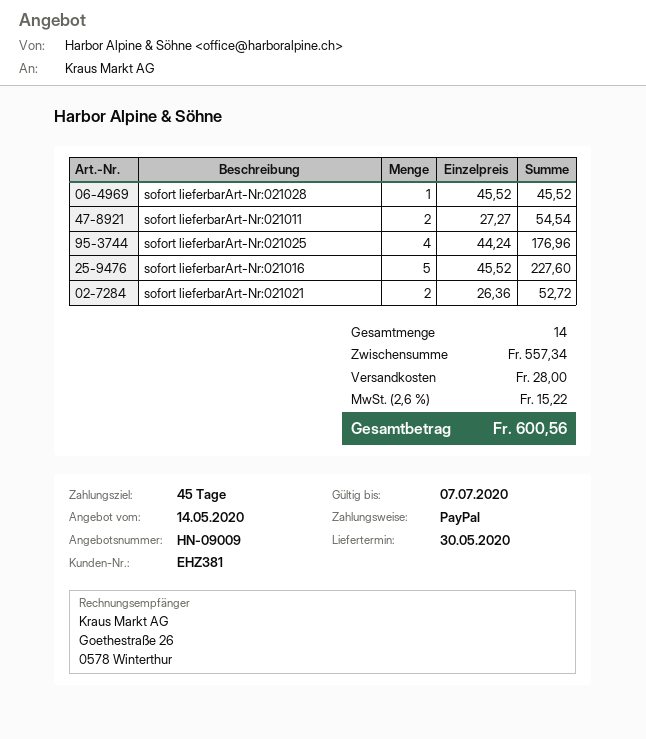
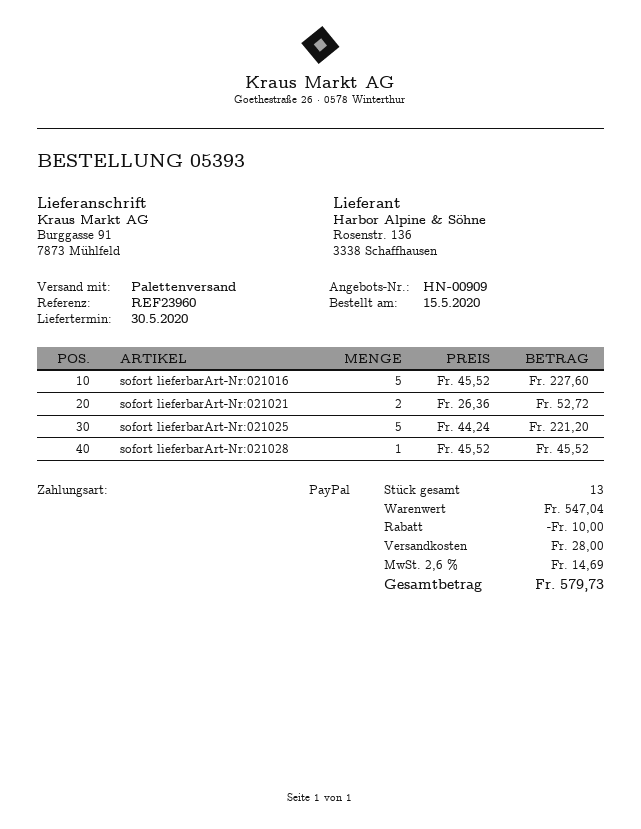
quote number: HN-09009 -> HN-00909
sofort lieferbarArt-Nr:021011: 2 x 27.27 = 54.54 -> none
sofort lieferbarArt-Nr:021025: 4 x 44.24 = 176.96 -> 5 x 44.24 = 221.20
total quantity: 14 -> 13
subtotal: 557.34 -> 547.04
discount: none -> 10.00
tax: 2.6% = 15.22 -> 2.6% = 14.69
total: 600.56 -> 579.73

